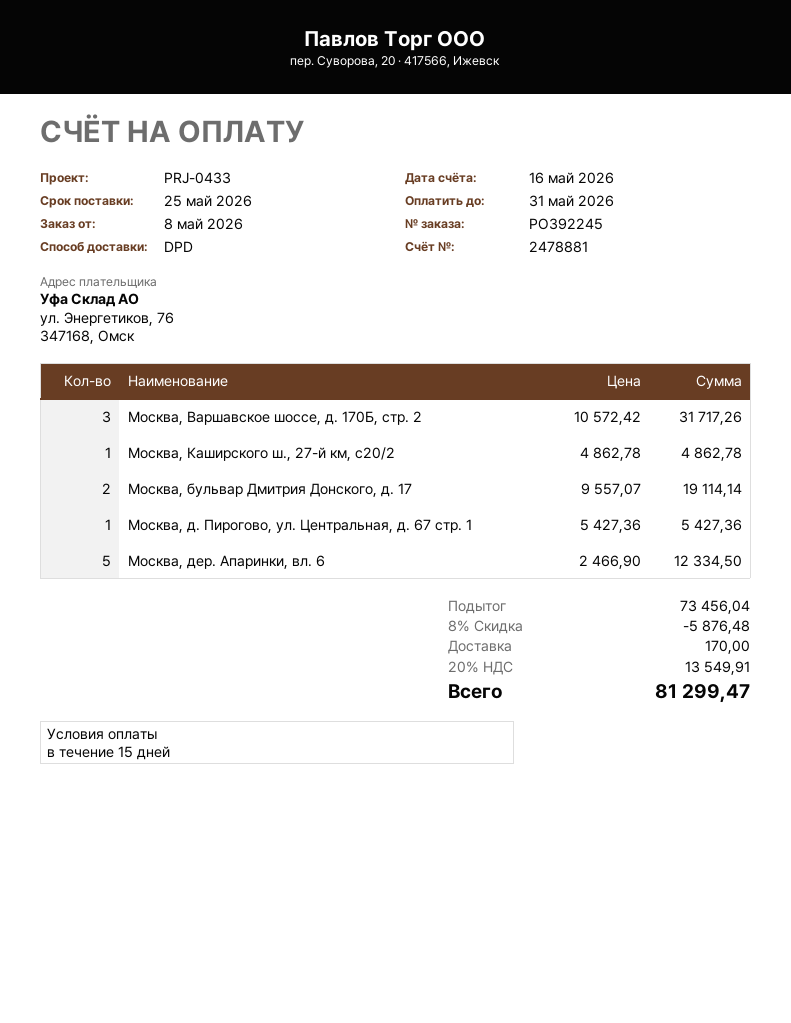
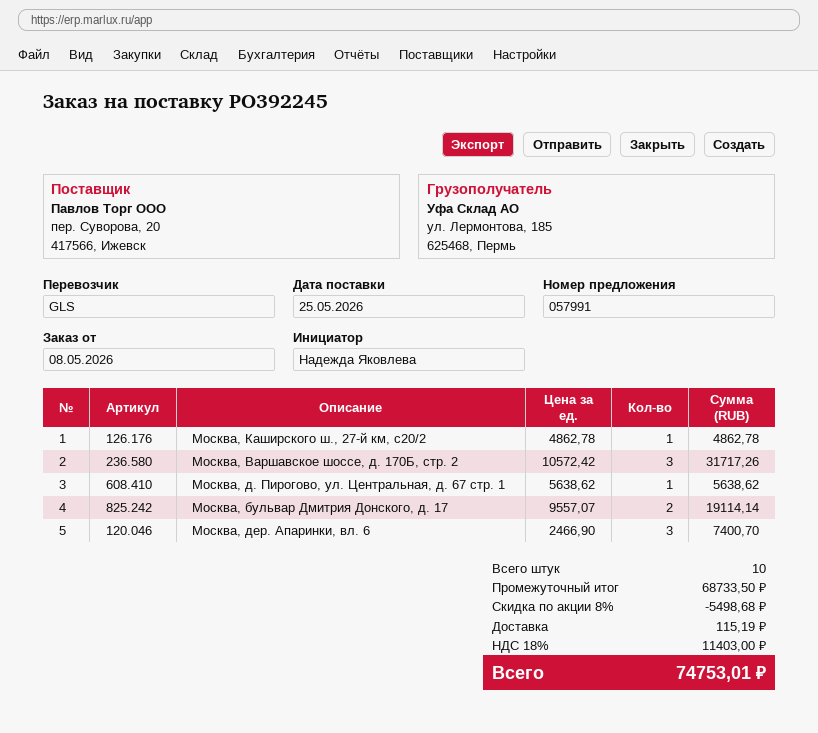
shipping method: DPD -> GLS
Москва, д. Пирогово, ул. Центральная, д. 67 стр. 1: 1 x 5427.36 = 5427.36 -> 1 x 5638.62 = 5638.62
Москва, дер. Апаринки, вл. 6: 5 x 2466.90 = 12334.50 -> 3 x 2466.90 = 7400.70
subtotal: 73456.04 -> 68733.50
discount: 8% = 5876.48 -> 8% = 5498.68
shipping: 170.00 -> 115.19
tax: 20% = 13549.91 -> 18% = 11403.00
total: 81299.47 -> 74753.01

